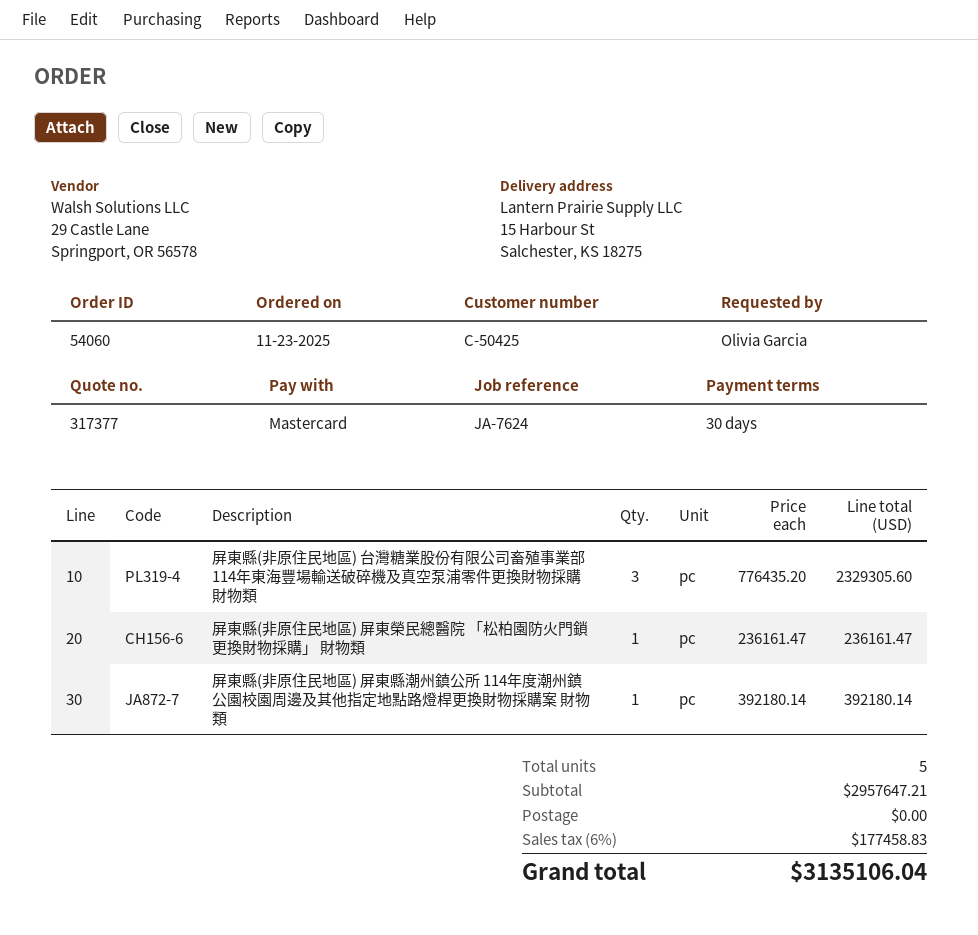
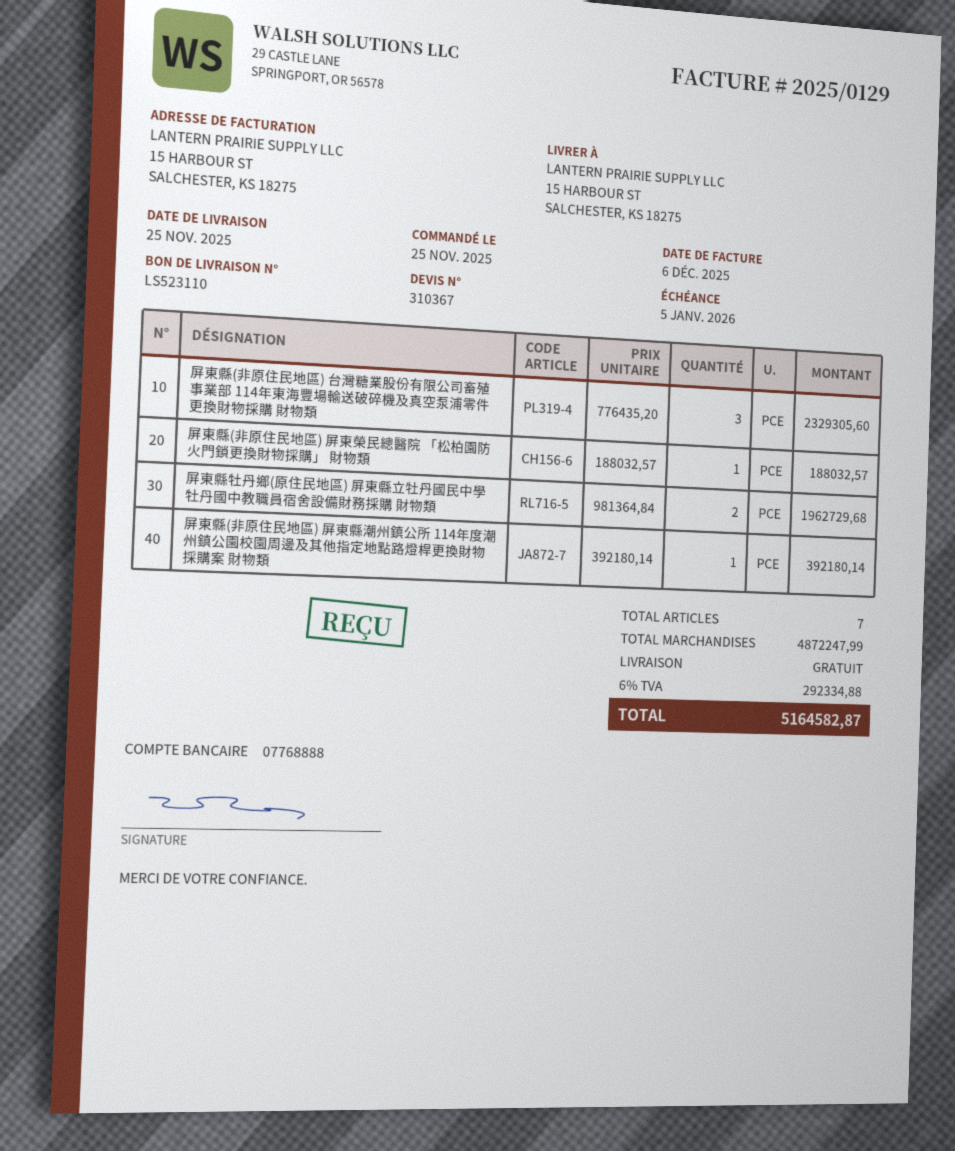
quote number: 317377 -> 310367
order date: 2025-11-23 -> 2025-11-25
屏東縣(非原住民地區) 屏東榮民總醫院 「松柏園防火門鎖更換財物採購」 財物類: 1 x 236161.47 = 236161.47 -> 1 x 188032.57 = 188032.57
屏東縣牡丹鄉(原住民地區) 屏東縣立牡丹國民中學 牡丹國中教職員宿舍設備財務採購 財物類: none -> 2 x 981364.84 = 1962729.68
total quantity: 5 -> 7
subtotal: 2957647.21 -> 4872247.99
tax: 6% = 177458.83 -> 6% = 292334.88
total: 3135106.04 -> 5164582.87

